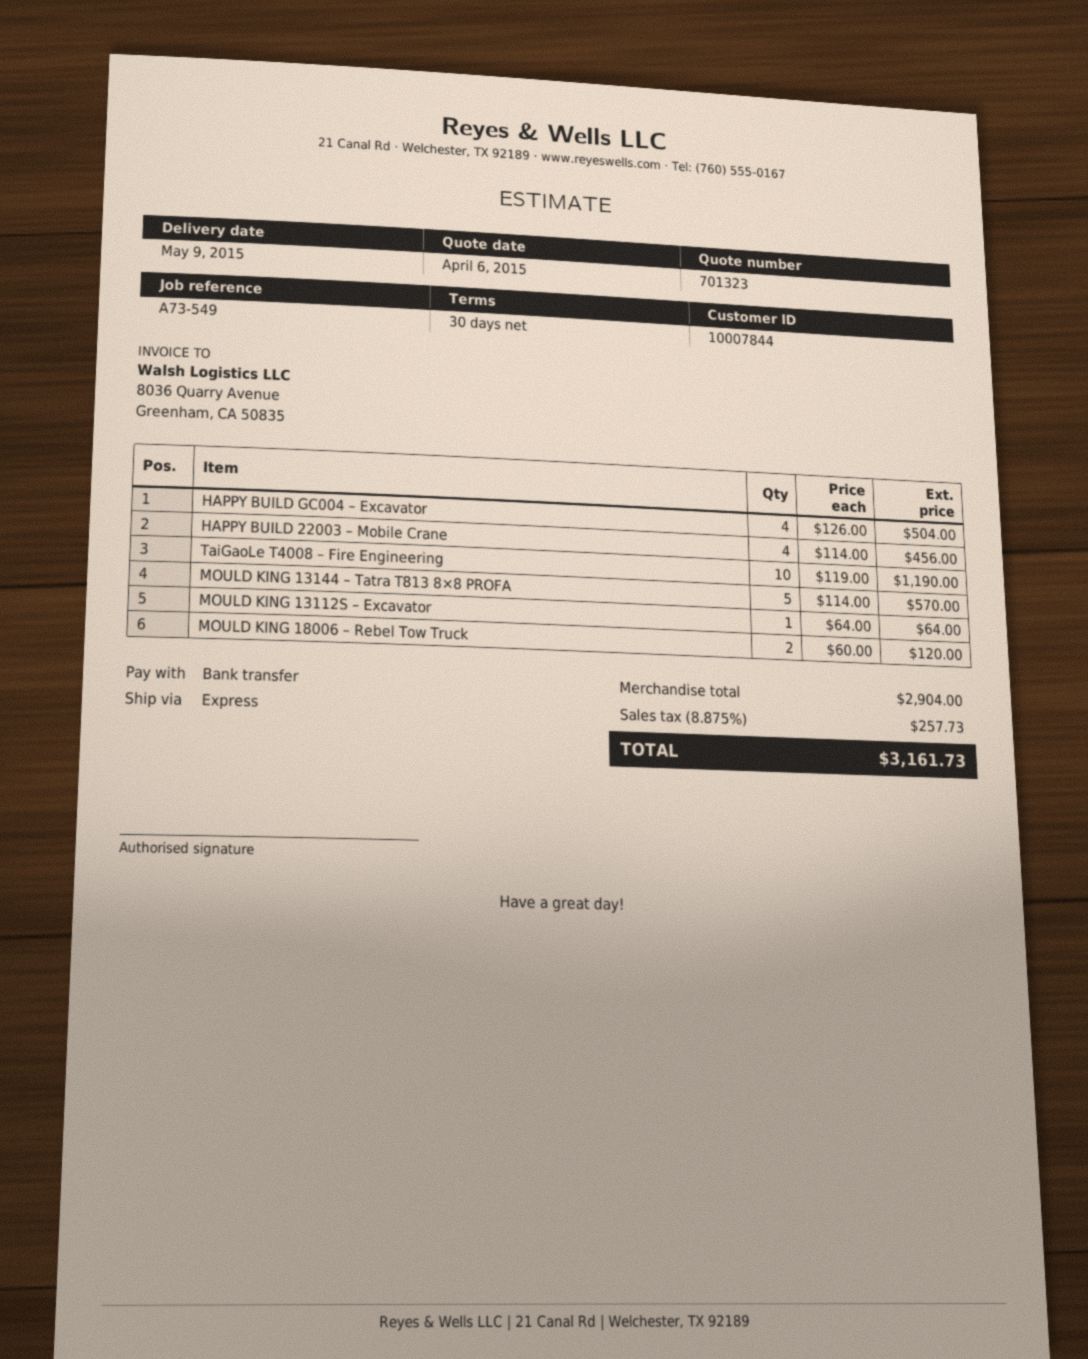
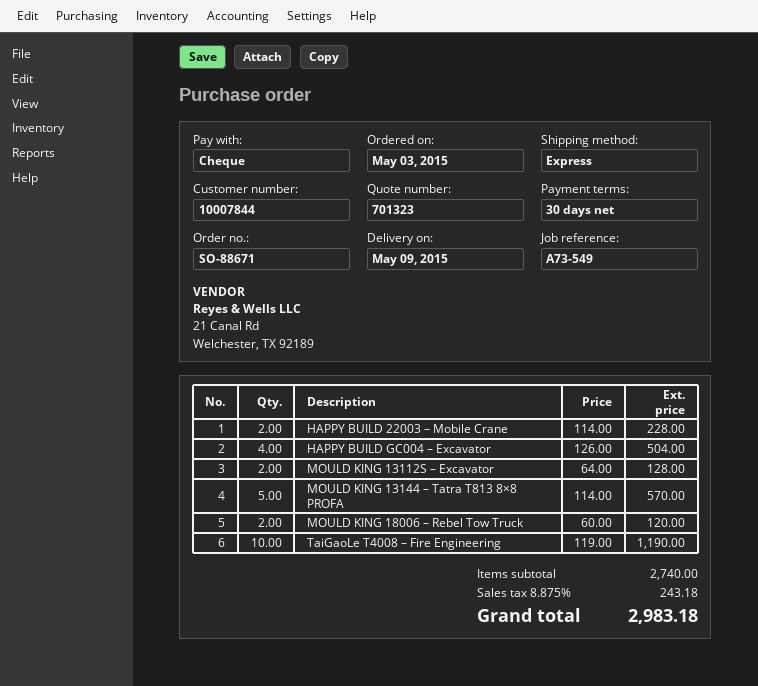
payment method: bank transfer -> cheque
HAPPY BUILD 22003 – Mobile Crane: 4 x 114.00 = 456.00 -> 2 x 114.00 = 228.00
MOULD KING 13112S – Excavator: 1 x 64.00 = 64.00 -> 2 x 64.00 = 128.00
subtotal: 2904.00 -> 2740.00
tax: 8.875% = 257.73 -> 8.875% = 243.18
total: 3161.73 -> 2983.18

